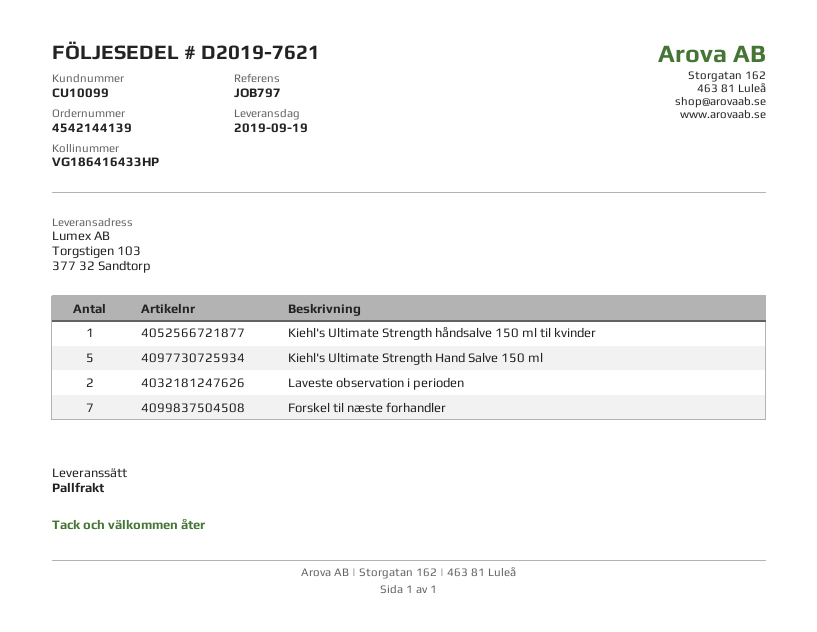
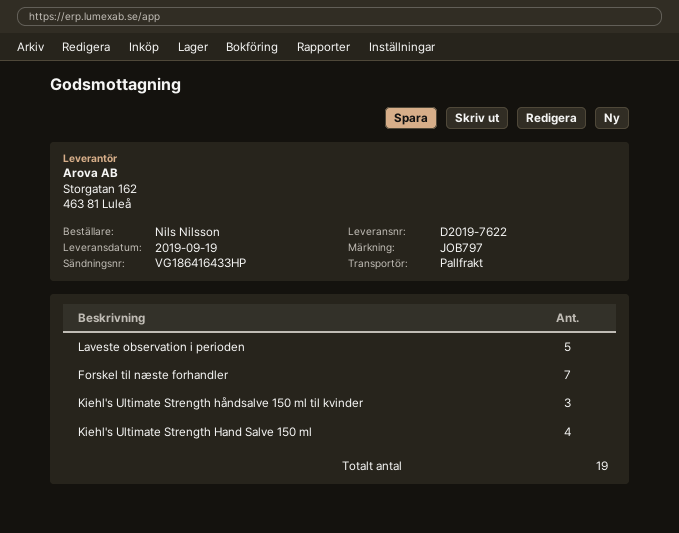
delivery note number: D2019-7621 -> D2019-7622
Kiehl's Ultimate Strength håndsalve 150 ml til kvinder: 1 -> 3
Kiehl's Ultimate Strength Hand Salve 150 ml: 5 -> 4
Laveste observation i perioden: 2 -> 5

